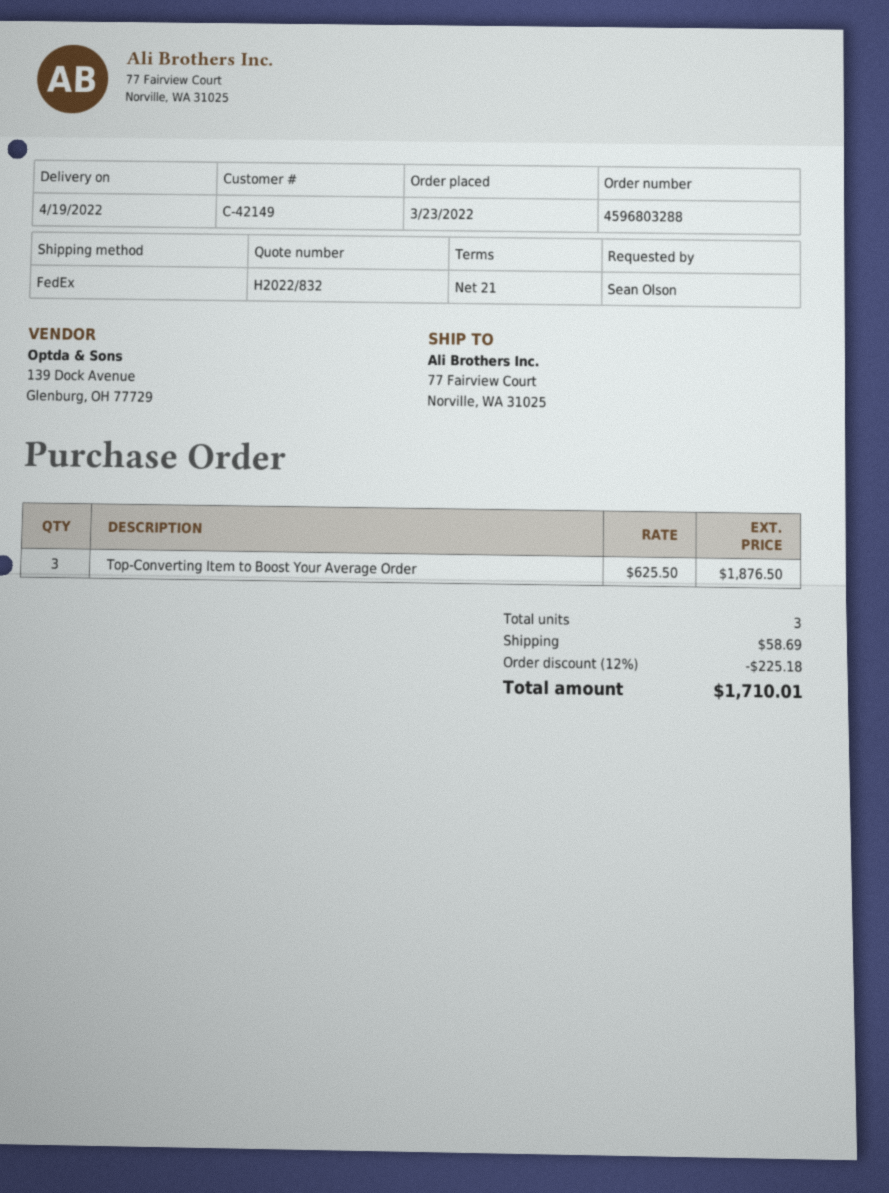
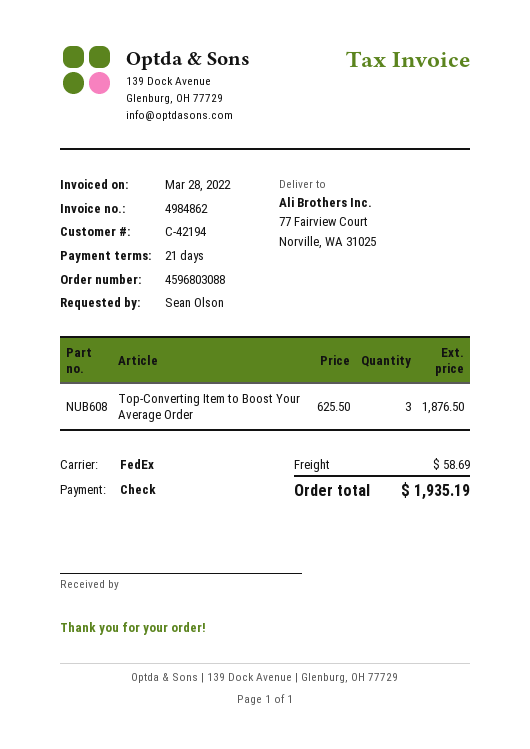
order number: 4596803288 -> 4596803088
customer number: C-42149 -> C-42194
discount: 12% = 225.18 -> none
total: 1710.01 -> 1935.19

